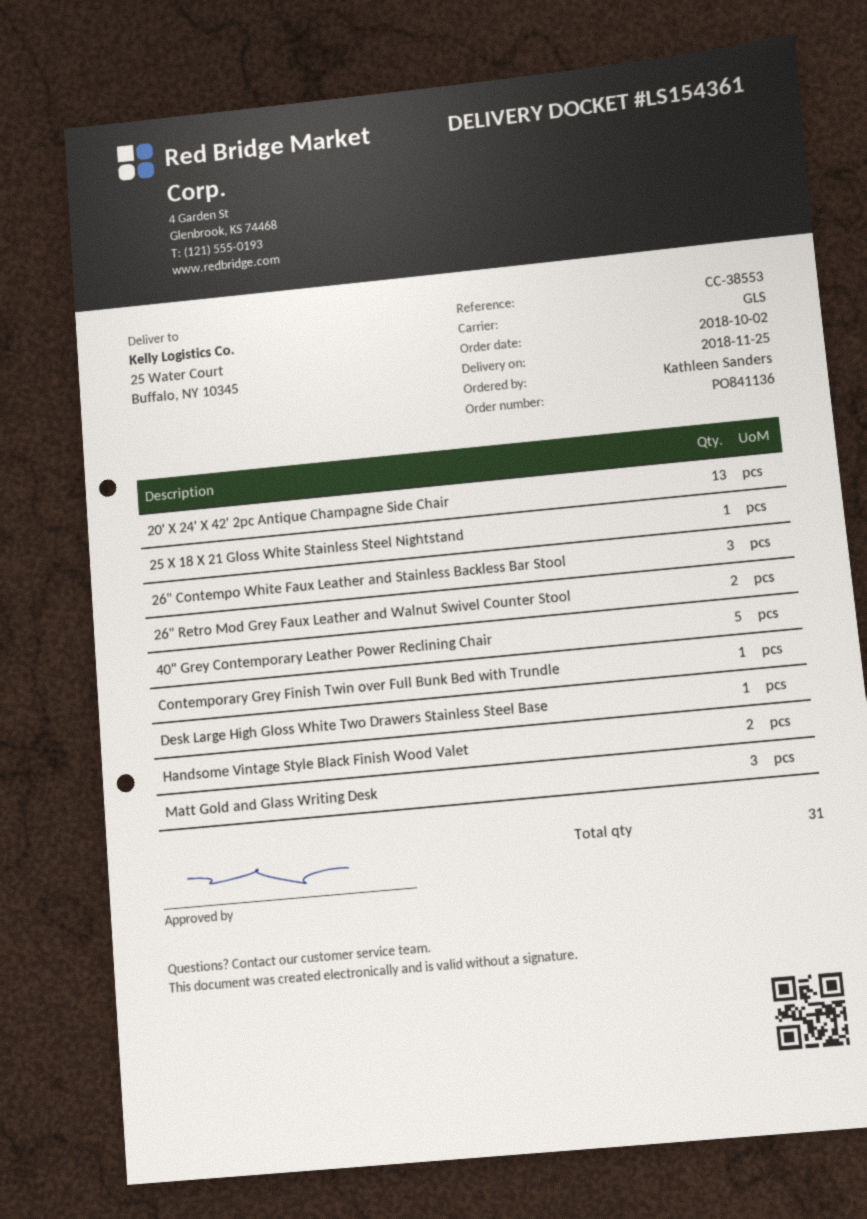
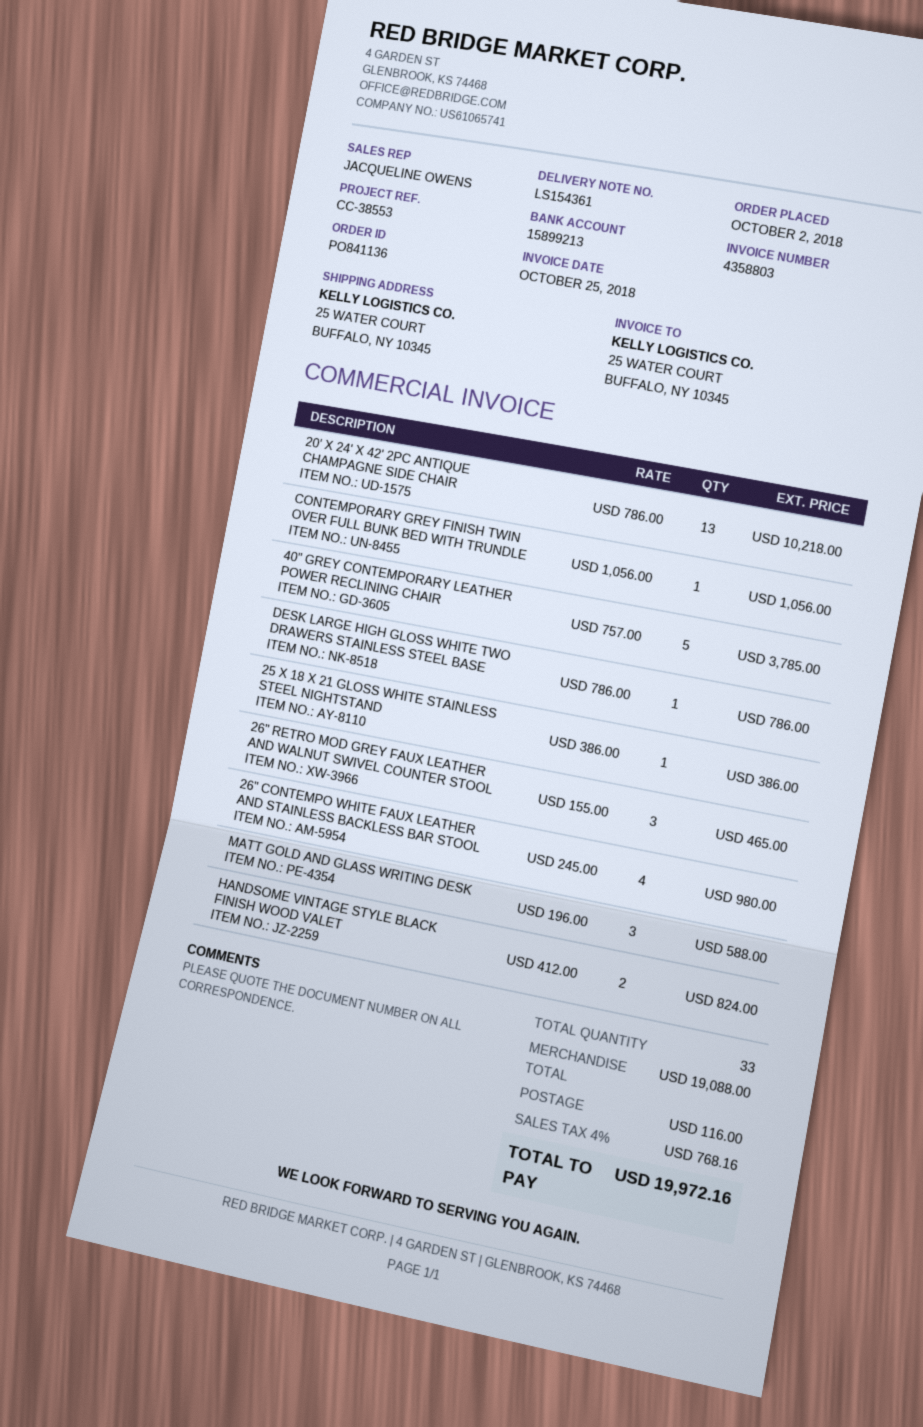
26" Contempo White Faux Leather and Stainless Backless Bar Stool: 3 -> 4
26" Retro Mod Grey Faux Leather and Walnut Swivel Counter Stool: 2 -> 3
total quantity: 31 -> 33

